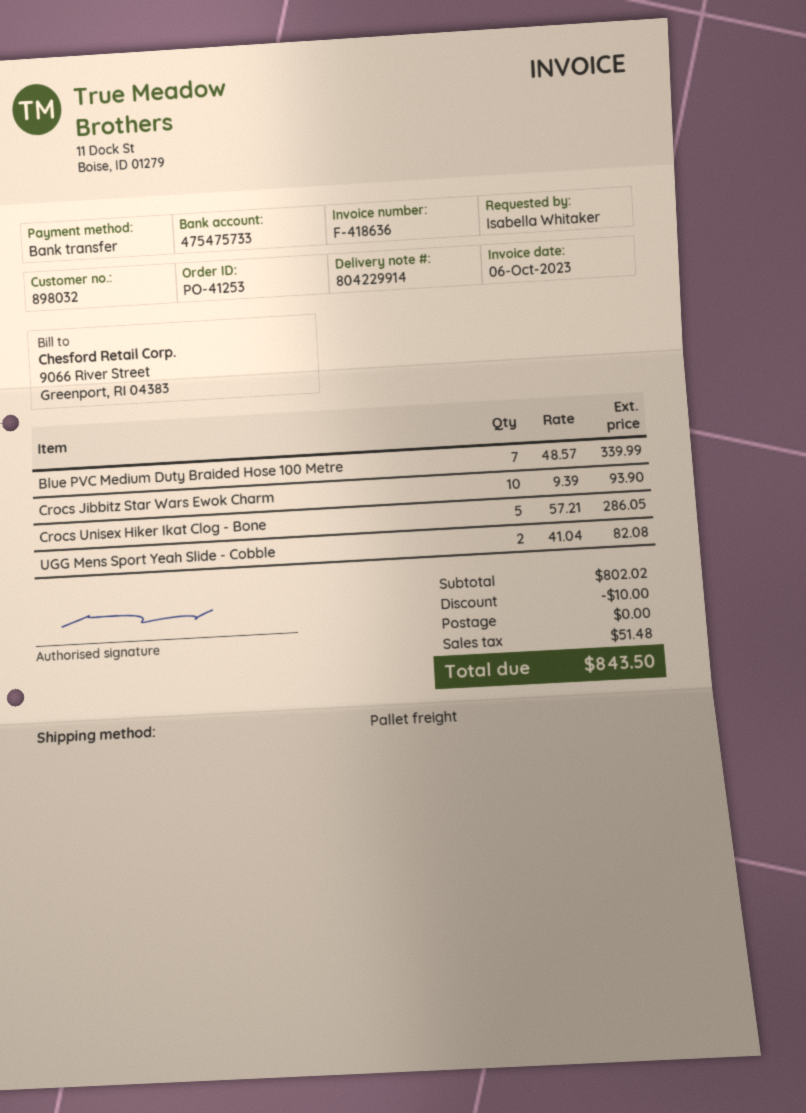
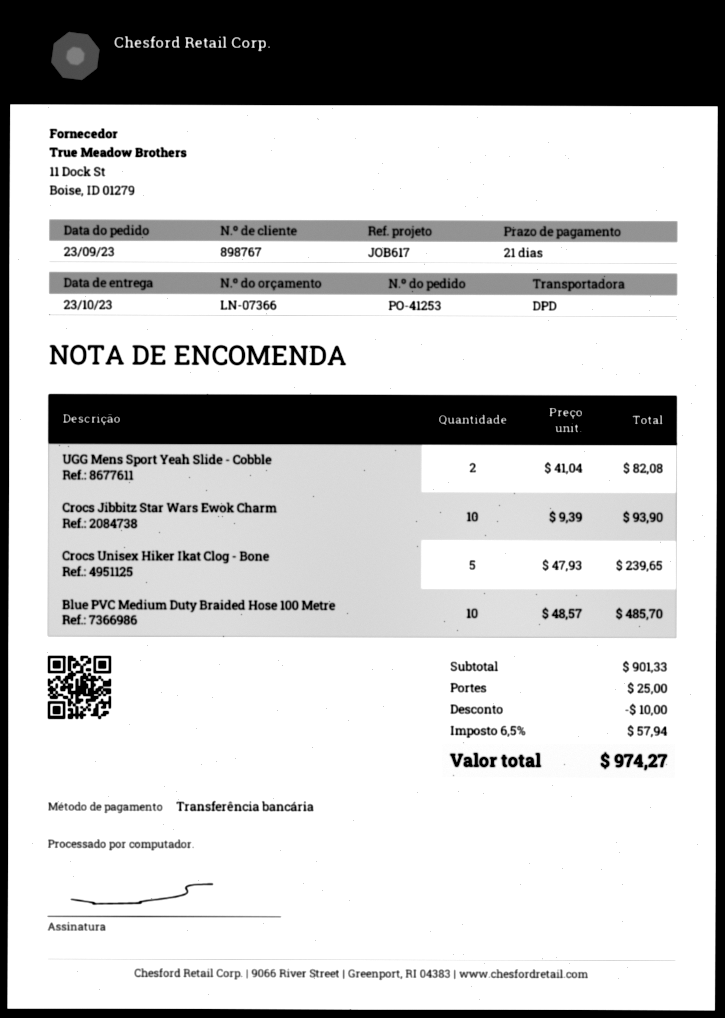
customer number: 898032 -> 898767
shipping method: pallet freight -> DPD
Blue PVC Medium Duty Braided Hose 100 Metre: 7 x 48.57 = 339.99 -> 10 x 48.57 = 485.70
Crocs Unisex Hiker Ikat Clog - Bone: 5 x 57.21 = 286.05 -> 5 x 47.93 = 239.65
subtotal: 802.02 -> 901.33
shipping: 0.00 -> 25.00
tax: 51.48 -> 57.94
total: 843.50 -> 974.27

